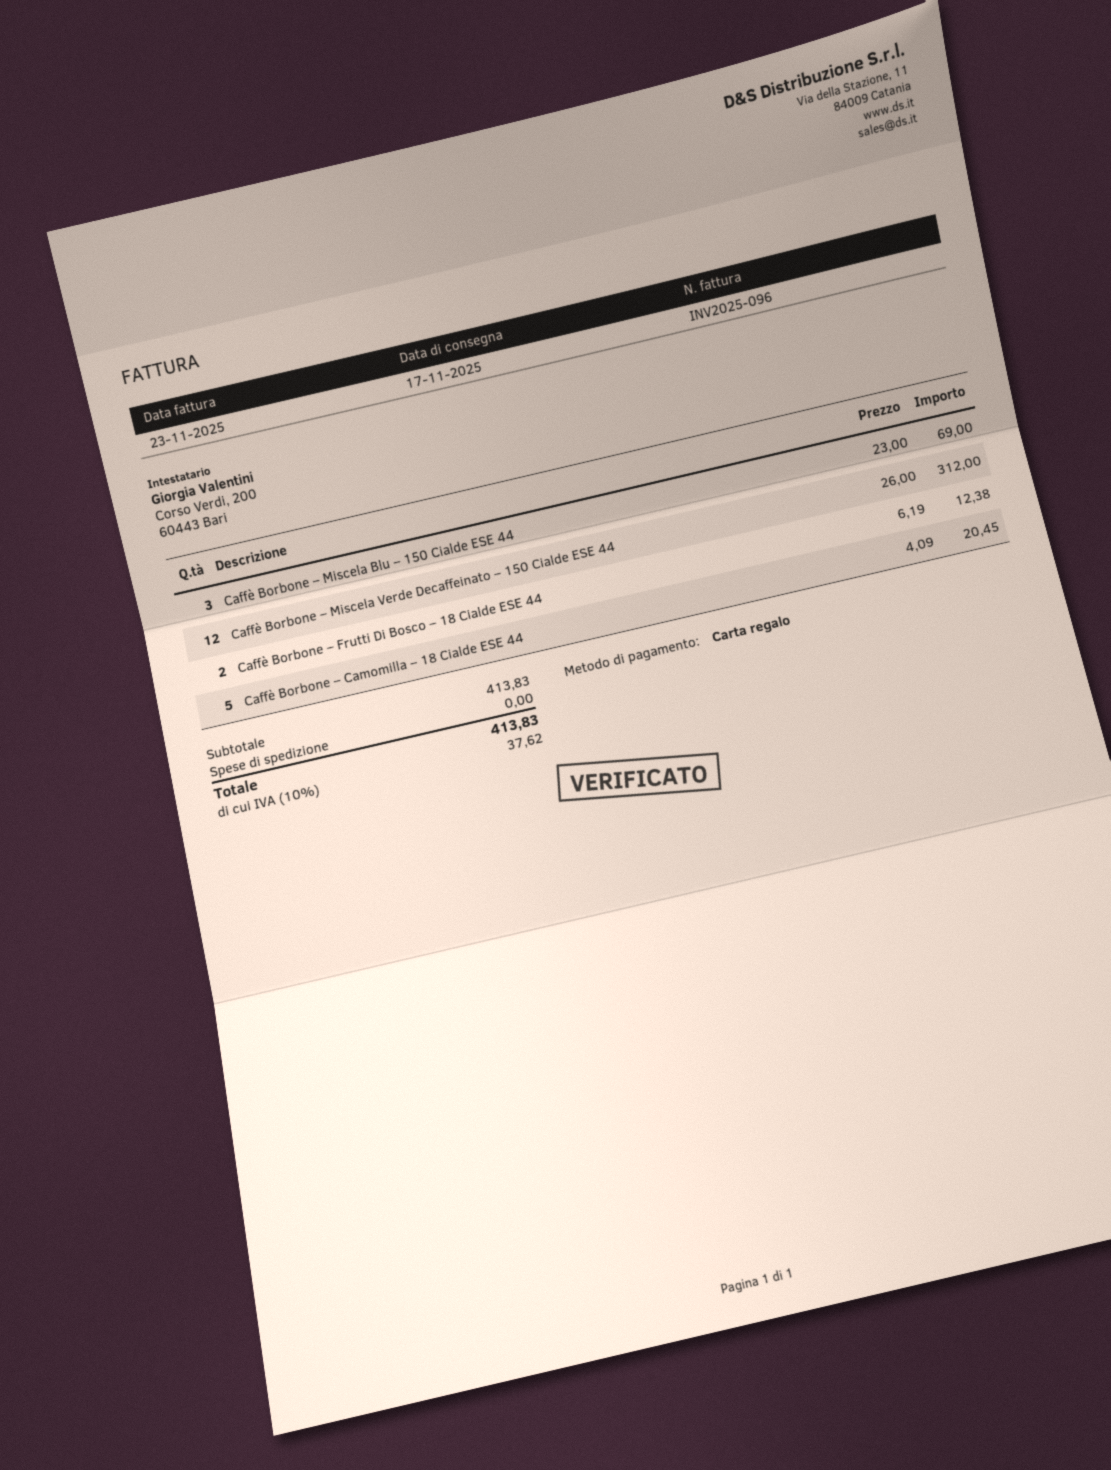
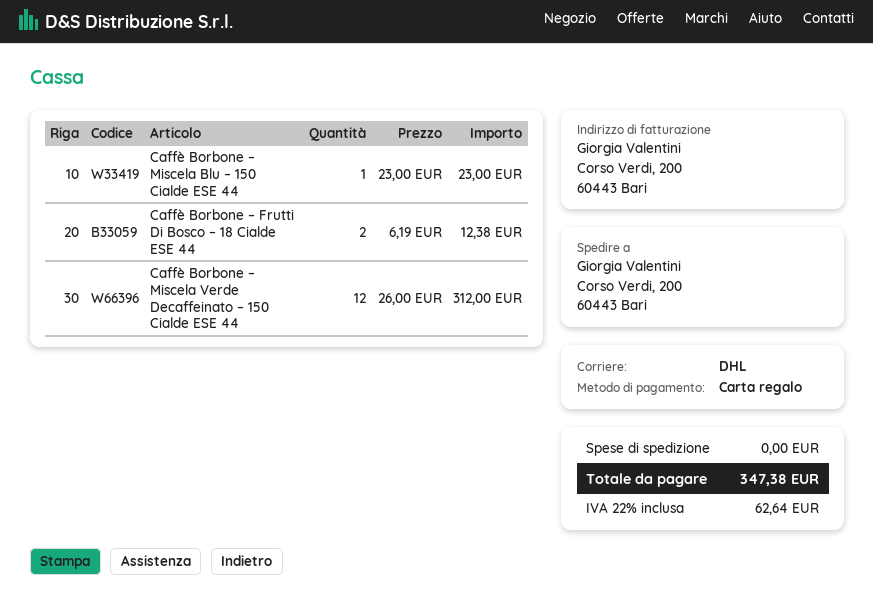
Caffè Borbone – Miscela Blu – 150 Cialde ESE 44: 3 x 23.00 = 69.00 -> 1 x 23.00 = 23.00
Caffè Borbone – Camomilla – 18 Cialde ESE 44: 5 x 4.09 = 20.45 -> none
tax: 10% = 37.62 -> 22% = 62.64
total: 413.83 -> 347.38

